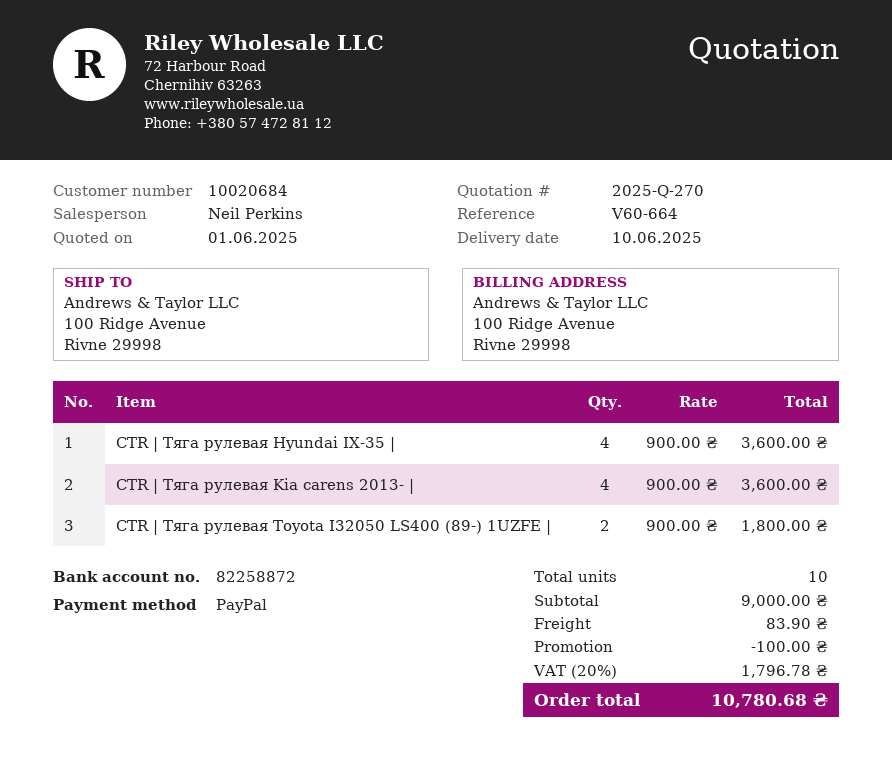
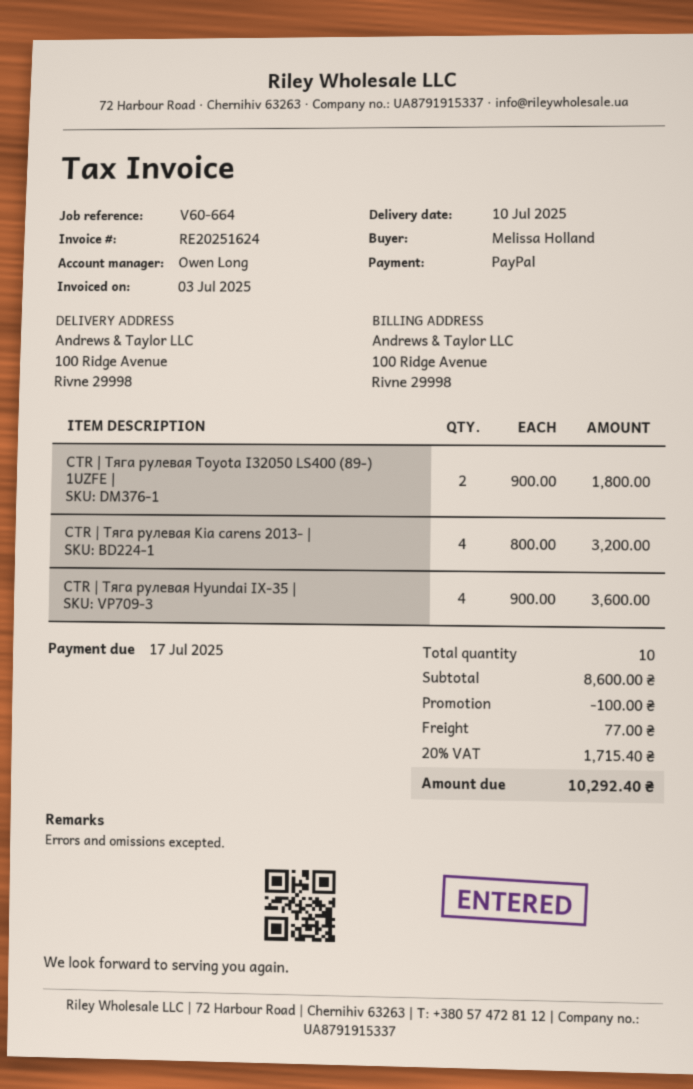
delivery date: 2025-06-10 -> 2025-07-10
sales rep: Neil Perkins -> Owen Long
CTR | Тяга рулевая Kia carens 2013- |: 4 x 900.00 = 3600.00 -> 4 x 800.00 = 3200.00
subtotal: 9000.00 -> 8600.00
shipping: 83.90 -> 77.00
tax: 20% = 1796.78 -> 20% = 1715.40
total: 10780.68 -> 10292.40

